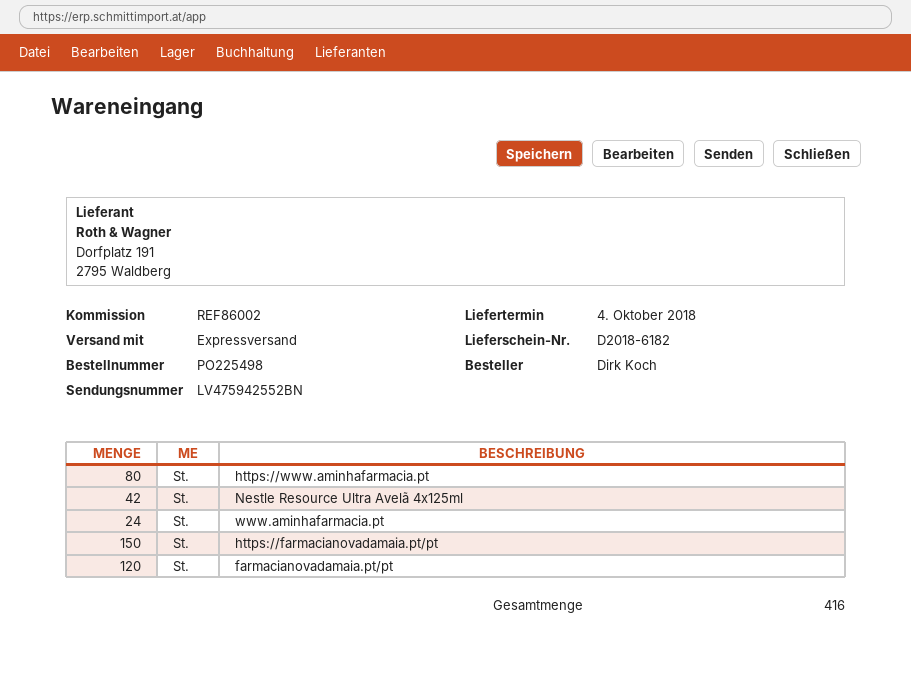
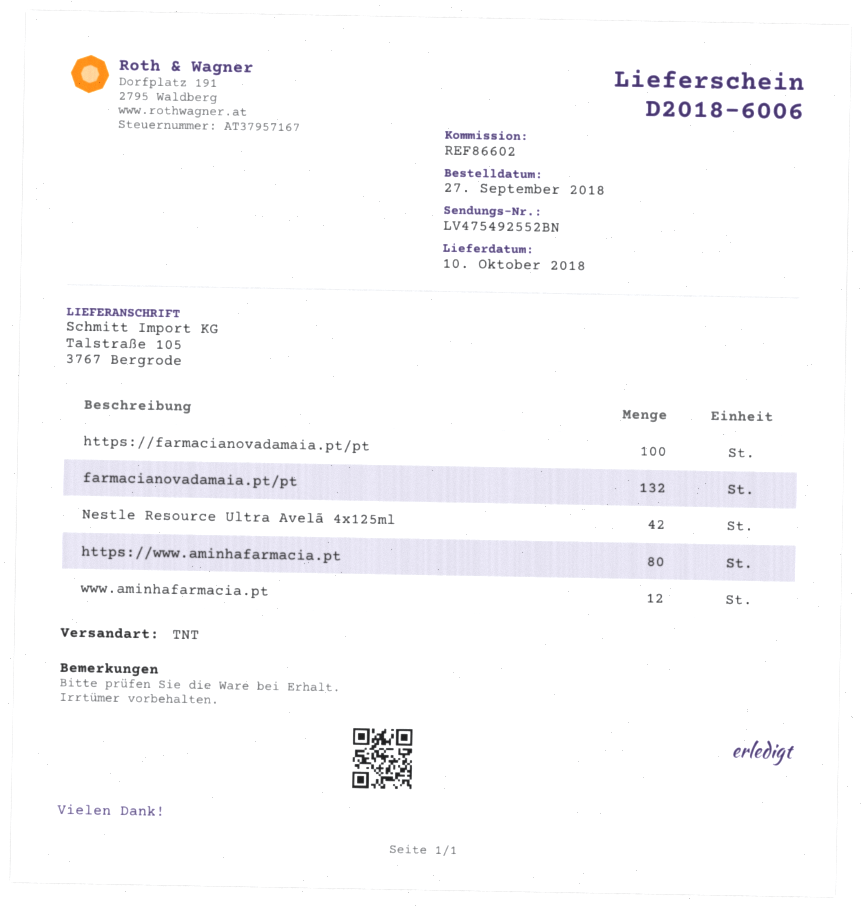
delivery note number: D2018-6182 -> D2018-6006
delivery date: 2018-10-04 -> 2018-10-10
reference: REF86002 -> REF86602
shipping method: express -> TNT
tracking number: LV475942552BN -> LV475492552BN
www.aminhafarmacia.pt: 24 -> 12
https://farmacianovadamaia.pt/pt: 150 -> 100
farmacianovadamaia.pt/pt: 120 -> 132

